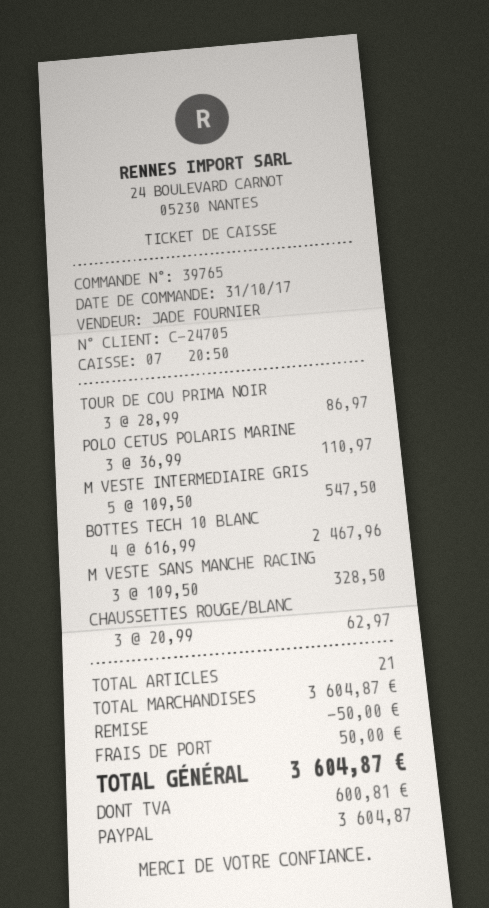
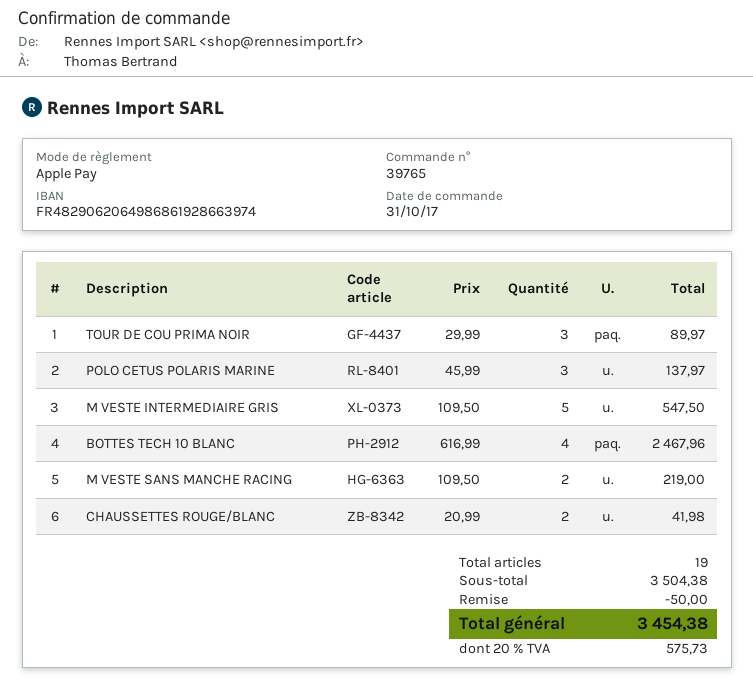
payment method: PayPal -> Apple Pay
TOUR DE COU PRIMA NOIR: 3 x 28.99 = 86.97 -> 3 x 29.99 = 89.97
POLO CETUS POLARIS MARINE: 3 x 36.99 = 110.97 -> 3 x 45.99 = 137.97
M VESTE SANS MANCHE RACING: 3 x 109.50 = 328.50 -> 2 x 109.50 = 219.00
CHAUSSETTES ROUGE/BLANC: 3 x 20.99 = 62.97 -> 2 x 20.99 = 41.98
total quantity: 21 -> 19
subtotal: 3604.87 -> 3504.38
shipping: 50.00 -> none
tax: 600.81 -> 575.73
total: 3604.87 -> 3454.38

